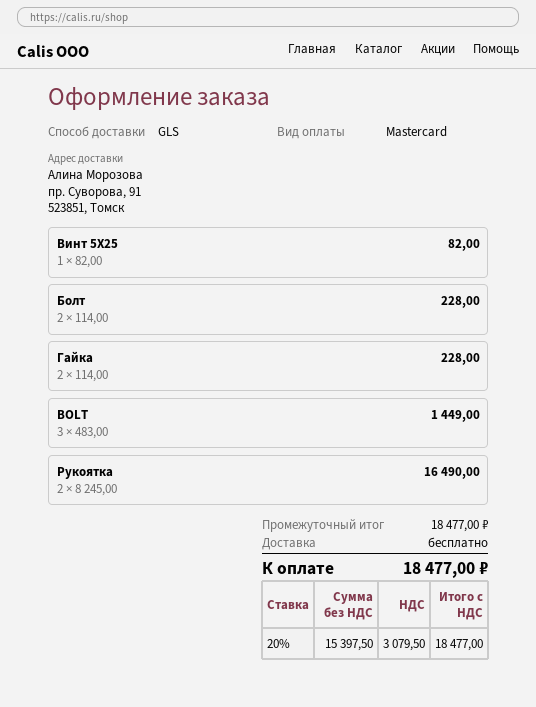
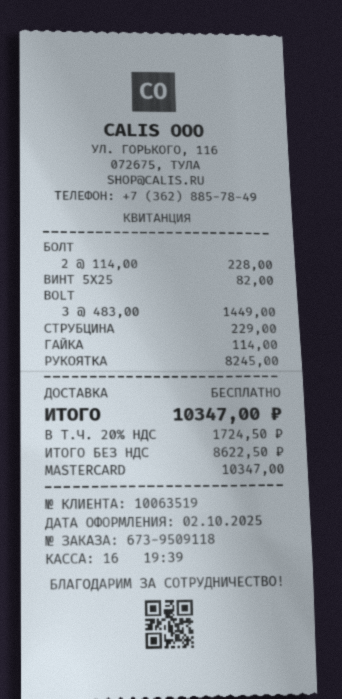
Гайка: 2 x 114.00 = 228.00 -> 1 x 114.00 = 114.00
Рукоятка: 2 x 8245.00 = 16490.00 -> 1 x 8245.00 = 8245.00
СТРУБЦИНА: none -> 1 x 229.00 = 229.00
net: 15397.50 -> 8622.50
tax: 20% = 3079.50 -> 20% = 1724.50
total: 18477.00 -> 10347.00

